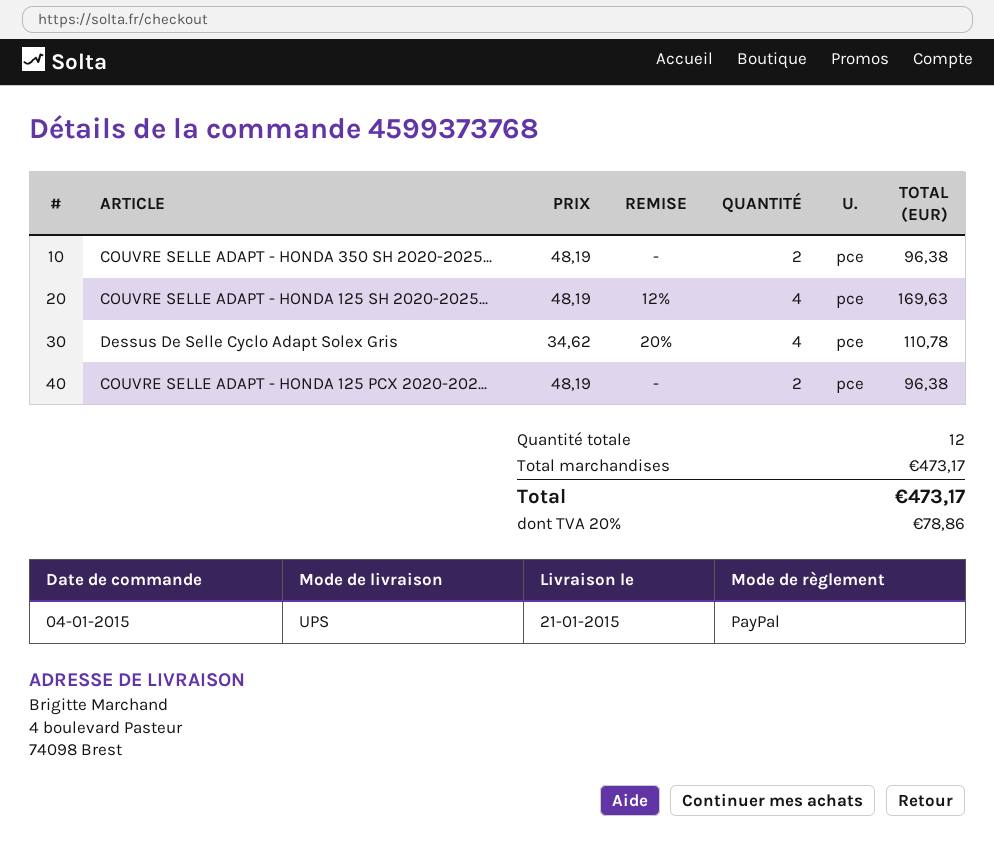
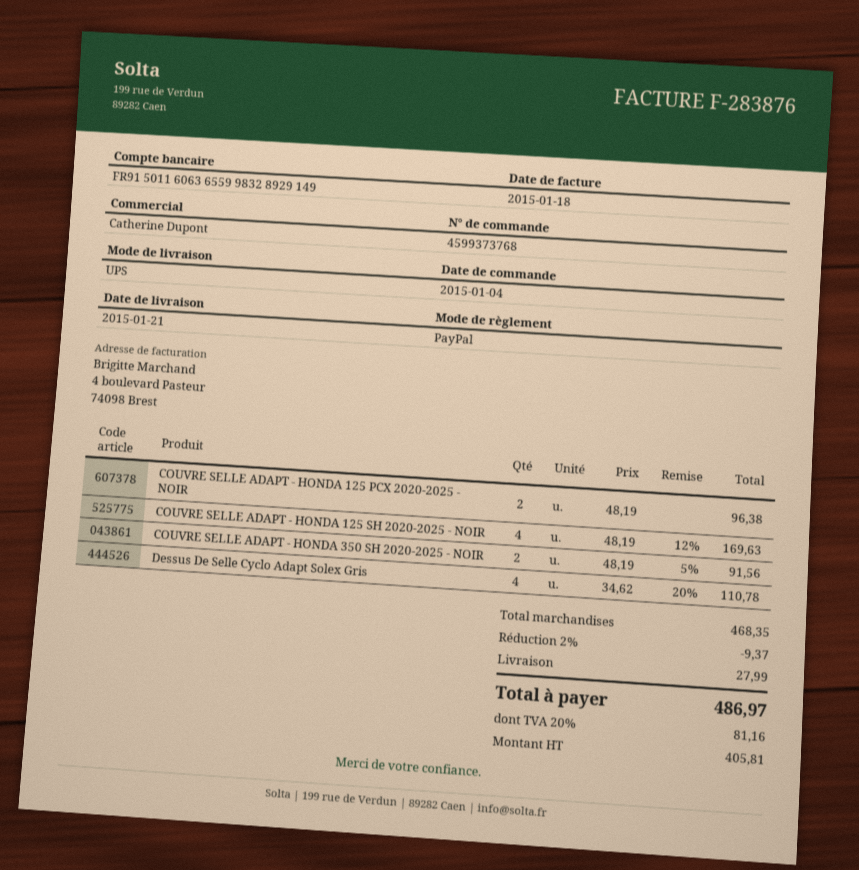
COUVRE SELLE ADAPT - HONDA 350 SH 2020-2025...: 2 x 48.19 = 96.38 -> 2 x 48.19 - 5% = 91.56
subtotal: 473.17 -> 468.35
discount: none -> 2% = 9.37
shipping: none -> 27.99
tax: 20% = 78.86 -> 20% = 81.16
total: 473.17 -> 486.97

